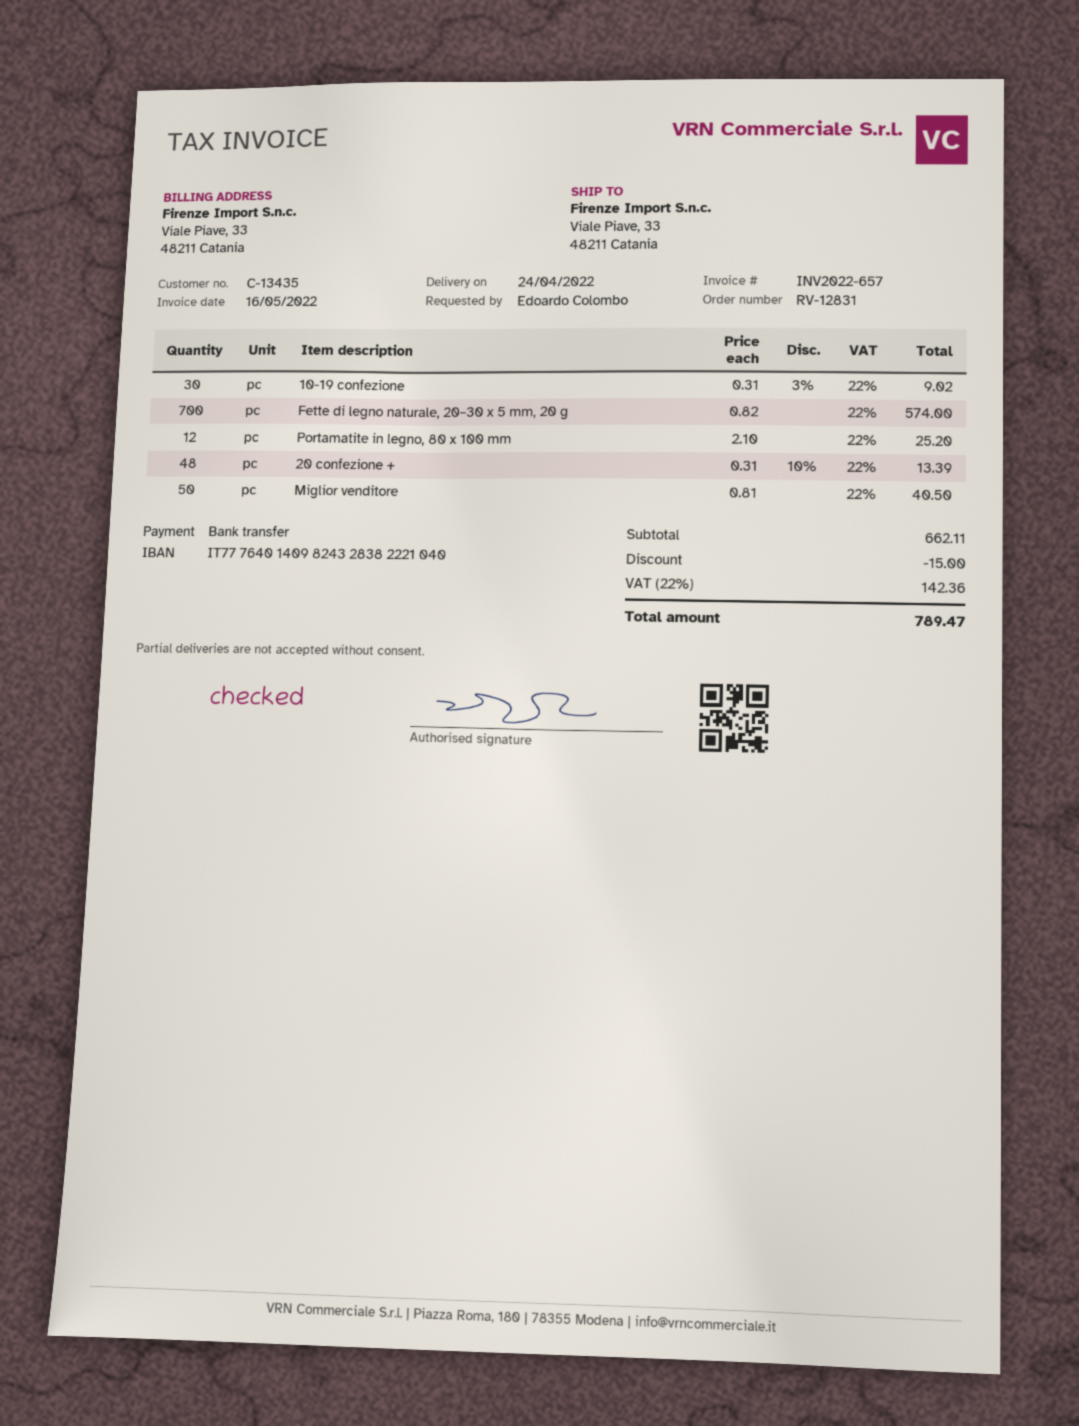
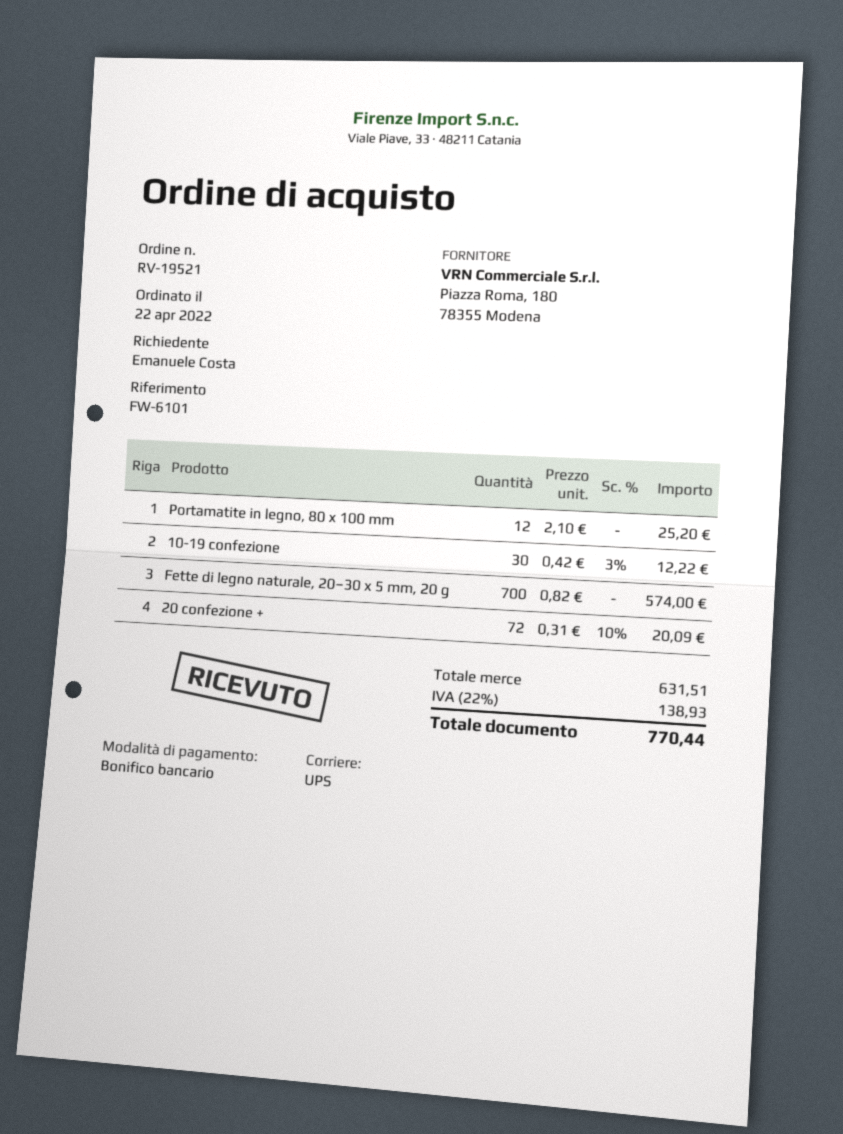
order number: RV-12831 -> RV-19521
ordered by: Edoardo Colombo -> Emanuele Costa
10-19 confezione: 30 x 0.31 - 3% = 9.02 -> 30 x 0.42 - 3% = 12.22
20 confezione +: 48 x 0.31 - 10% = 13.39 -> 72 x 0.31 - 10% = 20.09
Miglior venditore: 50 x 0.81 = 40.50 -> none
subtotal: 662.11 -> 631.51
discount: 15.00 -> none
tax: 22% = 142.36 -> 22% = 138.93
total: 789.47 -> 770.44

